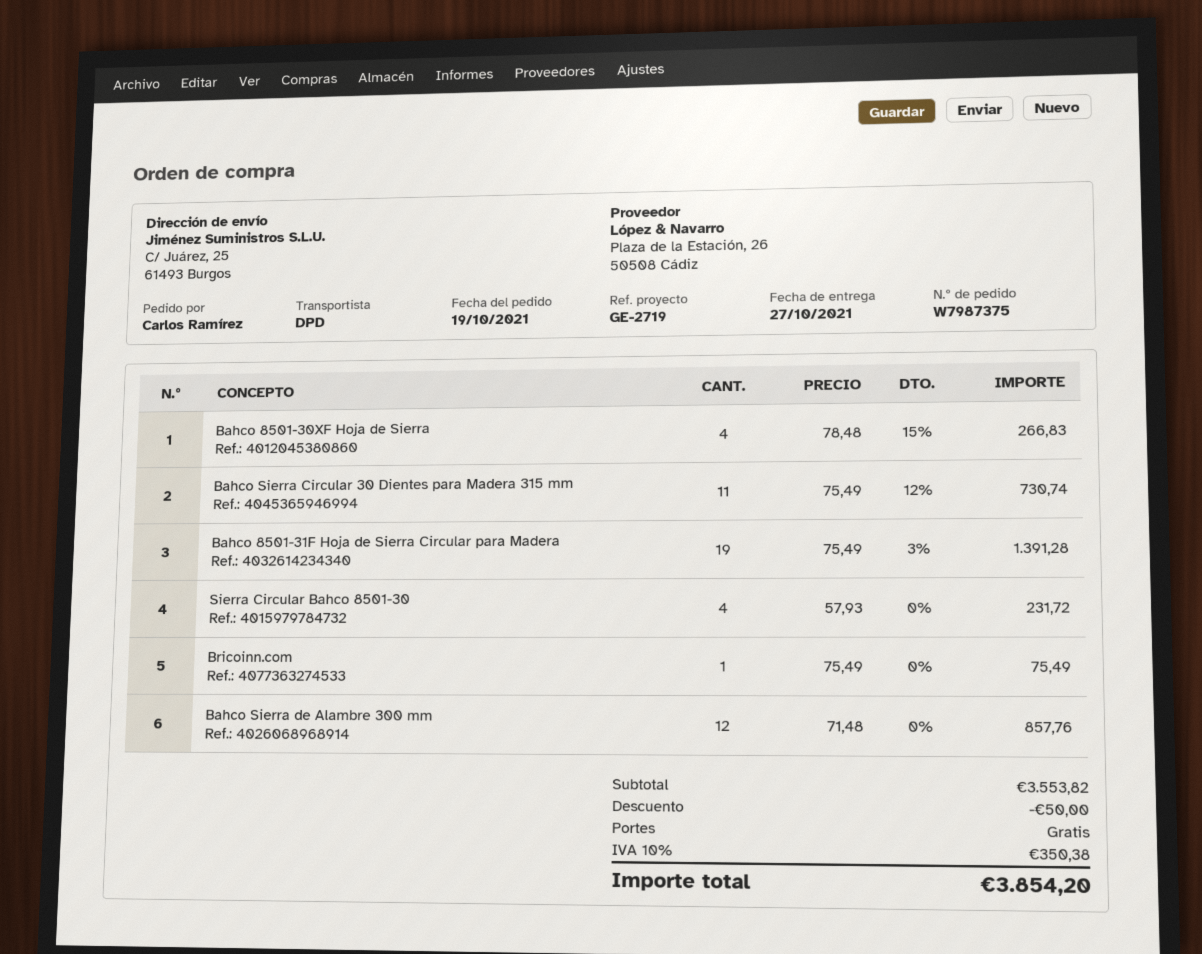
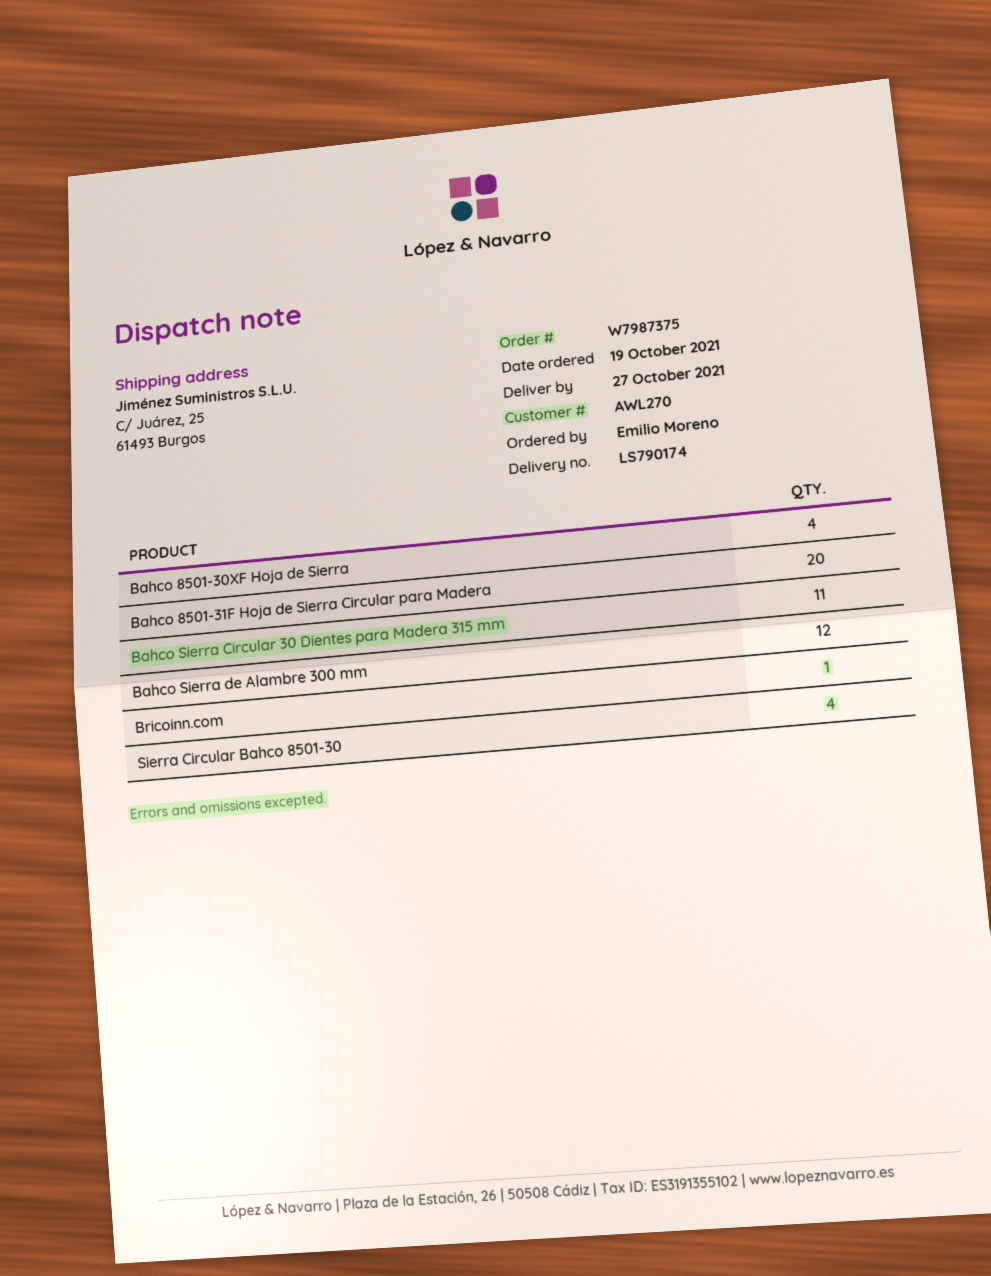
ordered by: Carlos Ramírez -> Emilio Moreno
Bahco 8501-31F Hoja de Sierra Circular para Madera: 19 -> 20

